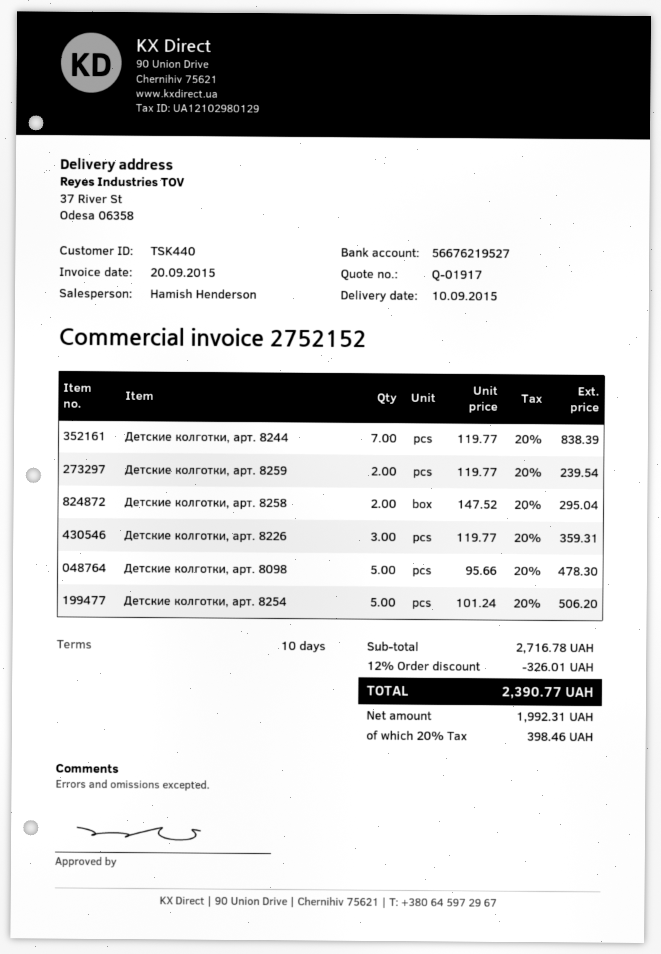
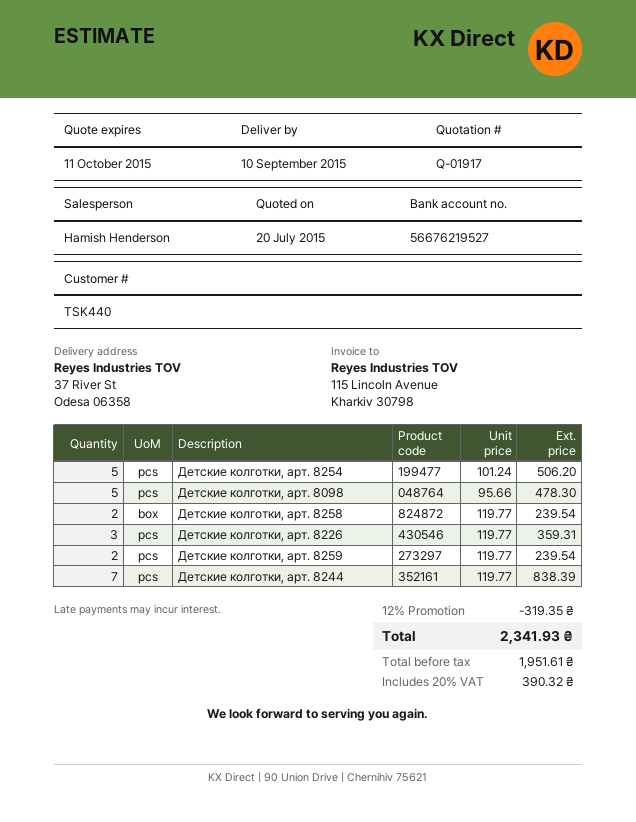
Детские колготки, арт. 8258: 2 x 147.52 = 295.04 -> 2 x 119.77 = 239.54
discount: 12% = 326.01 -> 12% = 319.35
net: 1992.31 -> 1951.61
tax: 20% = 398.46 -> 20% = 390.32
total: 2390.77 -> 2341.93

